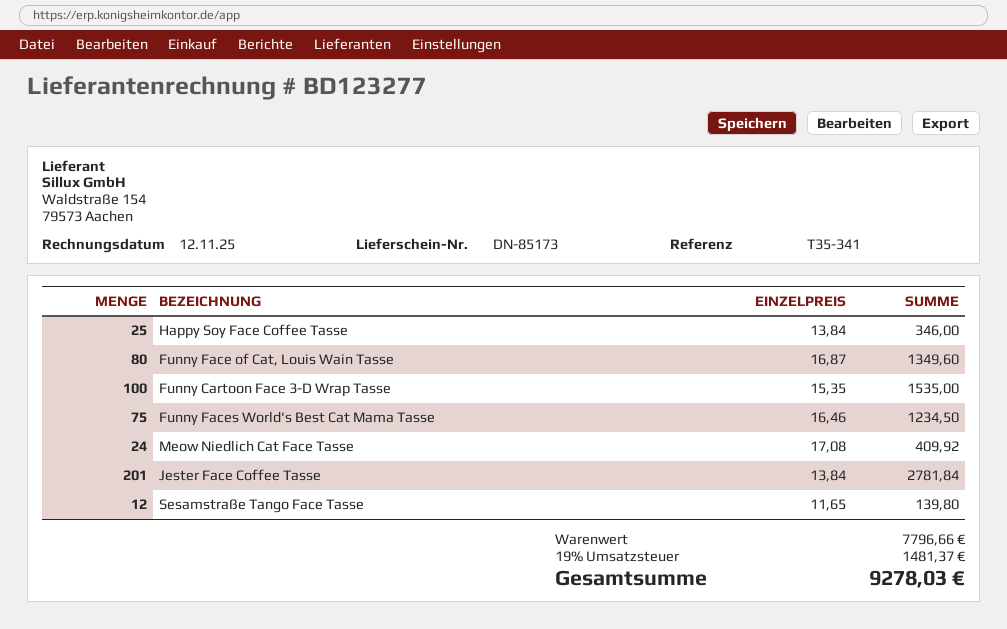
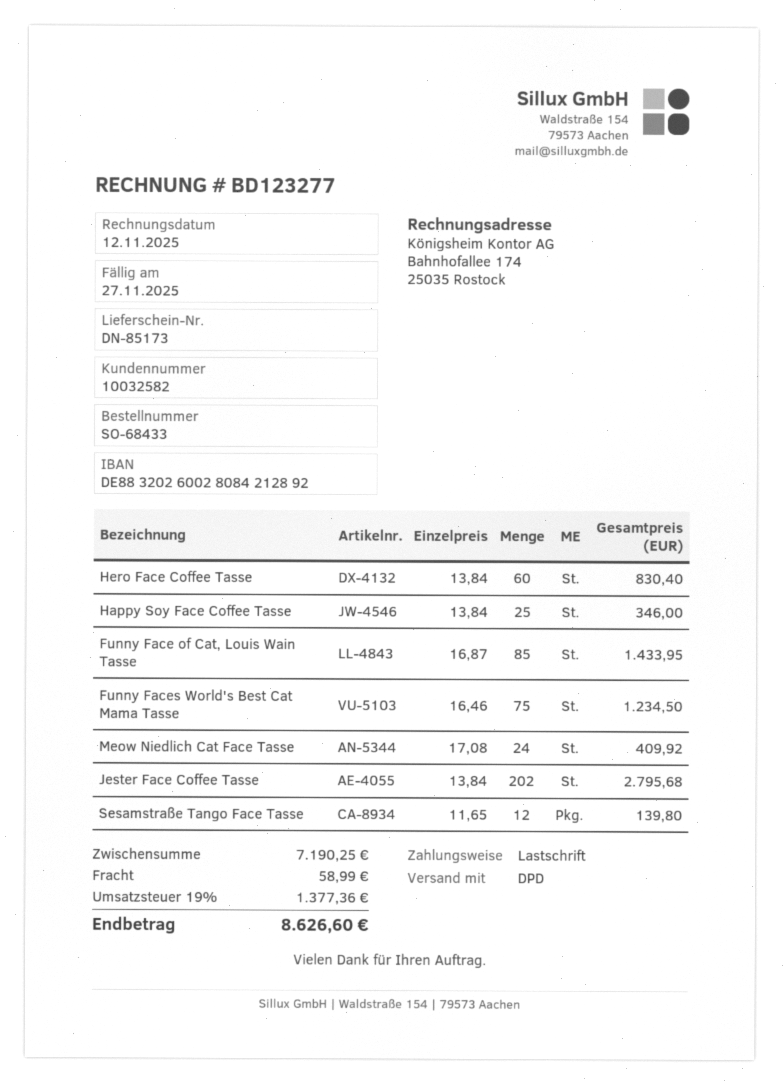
Funny Face of Cat, Louis Wain Tasse: 80 x 16.87 = 1349.60 -> 85 x 16.87 = 1433.95
Funny Cartoon Face 3-D Wrap Tasse: 100 x 15.35 = 1535.00 -> none
Jester Face Coffee Tasse: 201 x 13.84 = 2781.84 -> 202 x 13.84 = 2795.68
Hero Face Coffee Tasse: none -> 60 x 13.84 = 830.40
subtotal: 7796.66 -> 7190.25
shipping: none -> 58.99
tax: 19% = 1481.37 -> 19% = 1377.36
total: 9278.03 -> 8626.60

